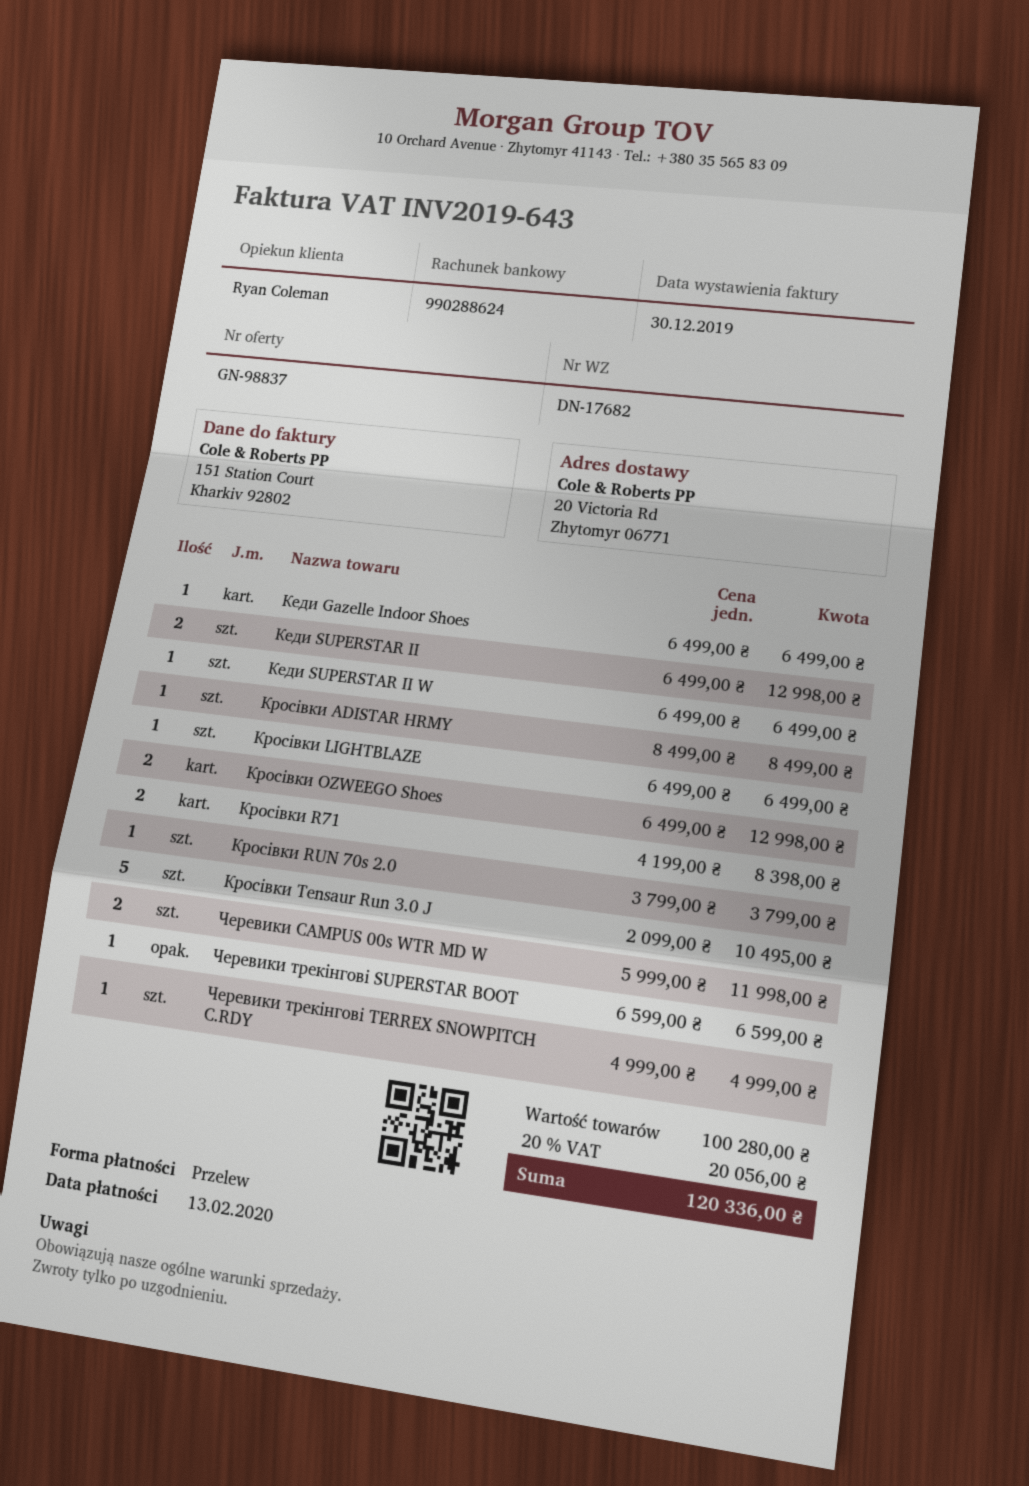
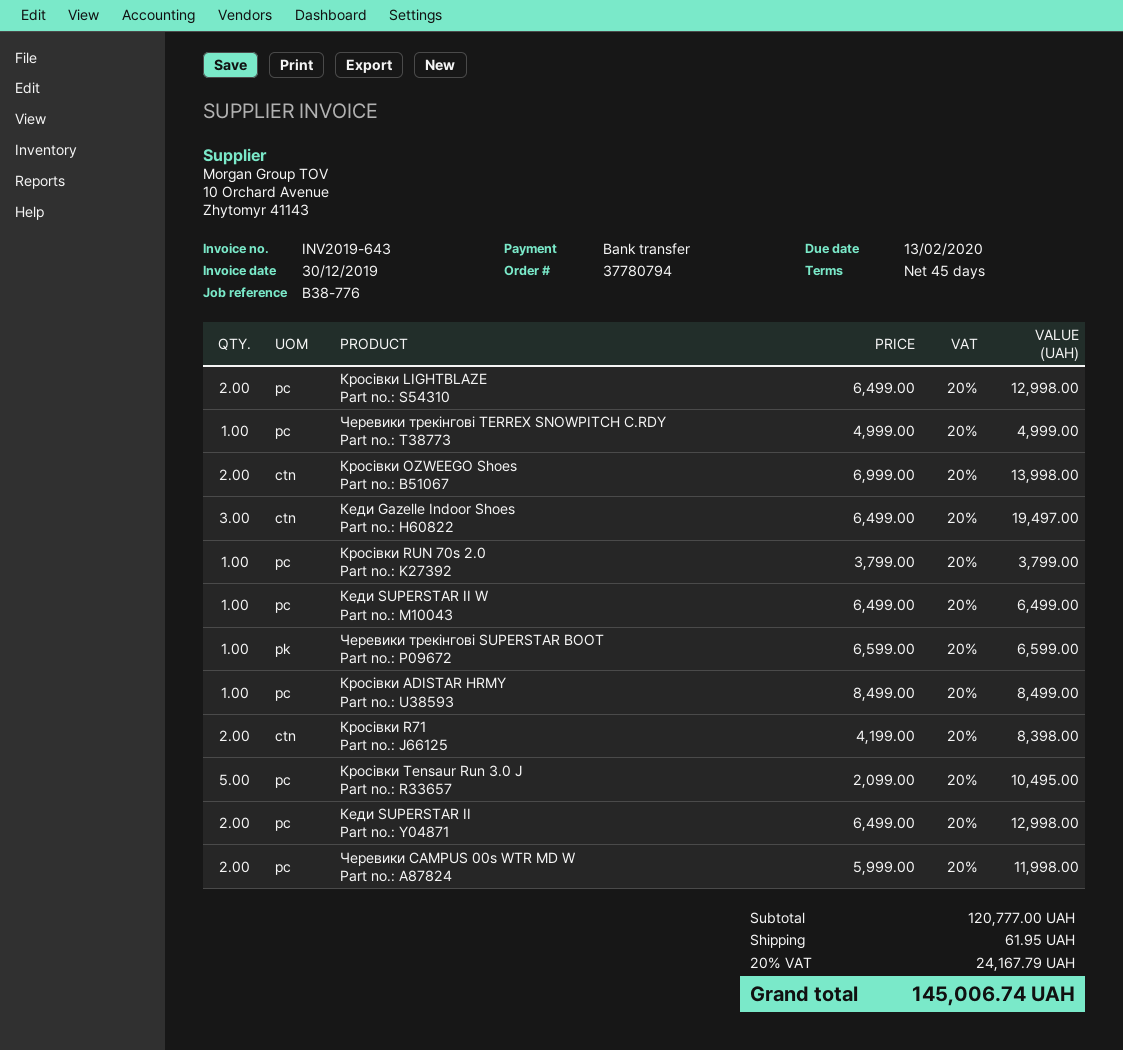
Кеди Gazelle Indoor Shoes: 1 x 6499.00 = 6499.00 -> 3 x 6499.00 = 19497.00
Кросівки LIGHTBLAZE: 1 x 6499.00 = 6499.00 -> 2 x 6499.00 = 12998.00
Кросівки OZWEEGO Shoes: 2 x 6499.00 = 12998.00 -> 2 x 6999.00 = 13998.00
subtotal: 100280.00 -> 120777.00
shipping: none -> 61.95
tax: 20% = 20056.00 -> 20% = 24167.79
total: 120336.00 -> 145006.74

